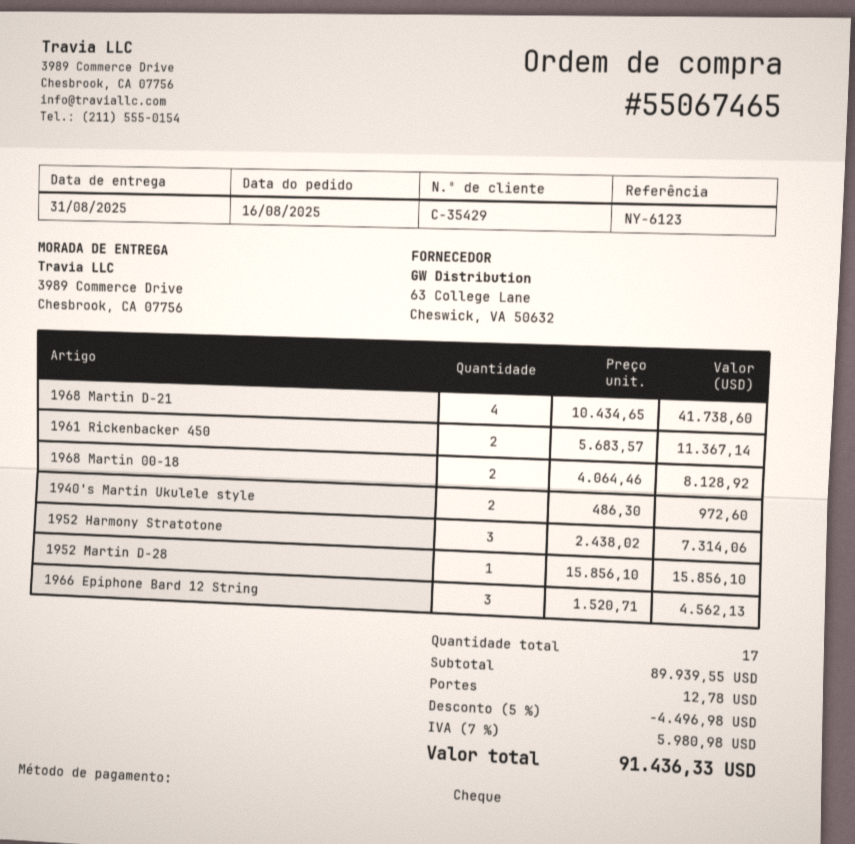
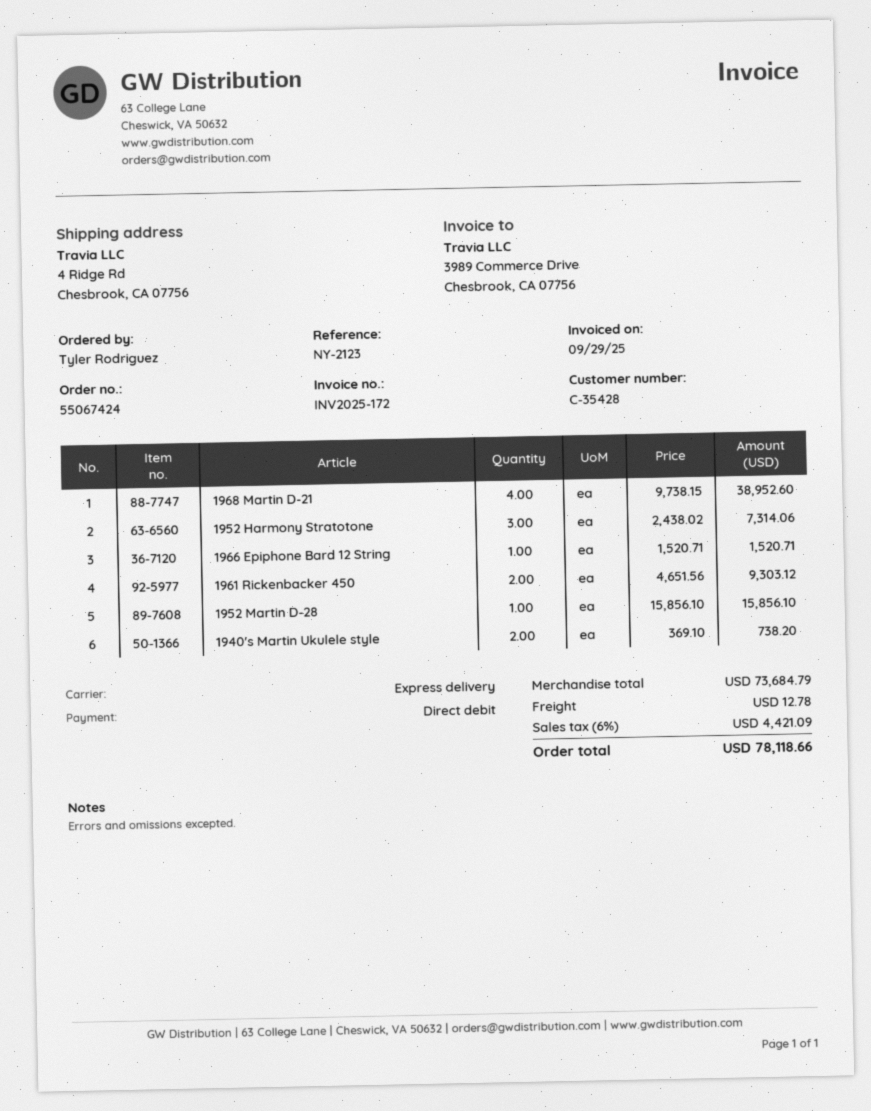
order number: 55067465 -> 55067424
customer number: C-35429 -> C-35428
reference: NY-6123 -> NY-2123
payment method: cheque -> direct debit
ship to: 3989 Commerce Drive, Chesbrook, CA 07756 -> 4 Ridge Rd, Chesbrook, CA 07756
1968 Martin D-21: 4 x 10434.65 = 41738.60 -> 4 x 9738.15 = 38952.60
1961 Rickenbacker 450: 2 x 5683.57 = 11367.14 -> 2 x 4651.56 = 9303.12
1968 Martin 00-18: 2 x 4064.46 = 8128.92 -> none
1940's Martin Ukulele style: 2 x 486.30 = 972.60 -> 2 x 369.10 = 738.20
1966 Epiphone Bard 12 String: 3 x 1520.71 = 4562.13 -> 1 x 1520.71 = 1520.71
subtotal: 89939.55 -> 73684.79
discount: 5% = 4496.98 -> none
tax: 7% = 5980.98 -> 6% = 4421.09
total: 91436.33 -> 78118.66

